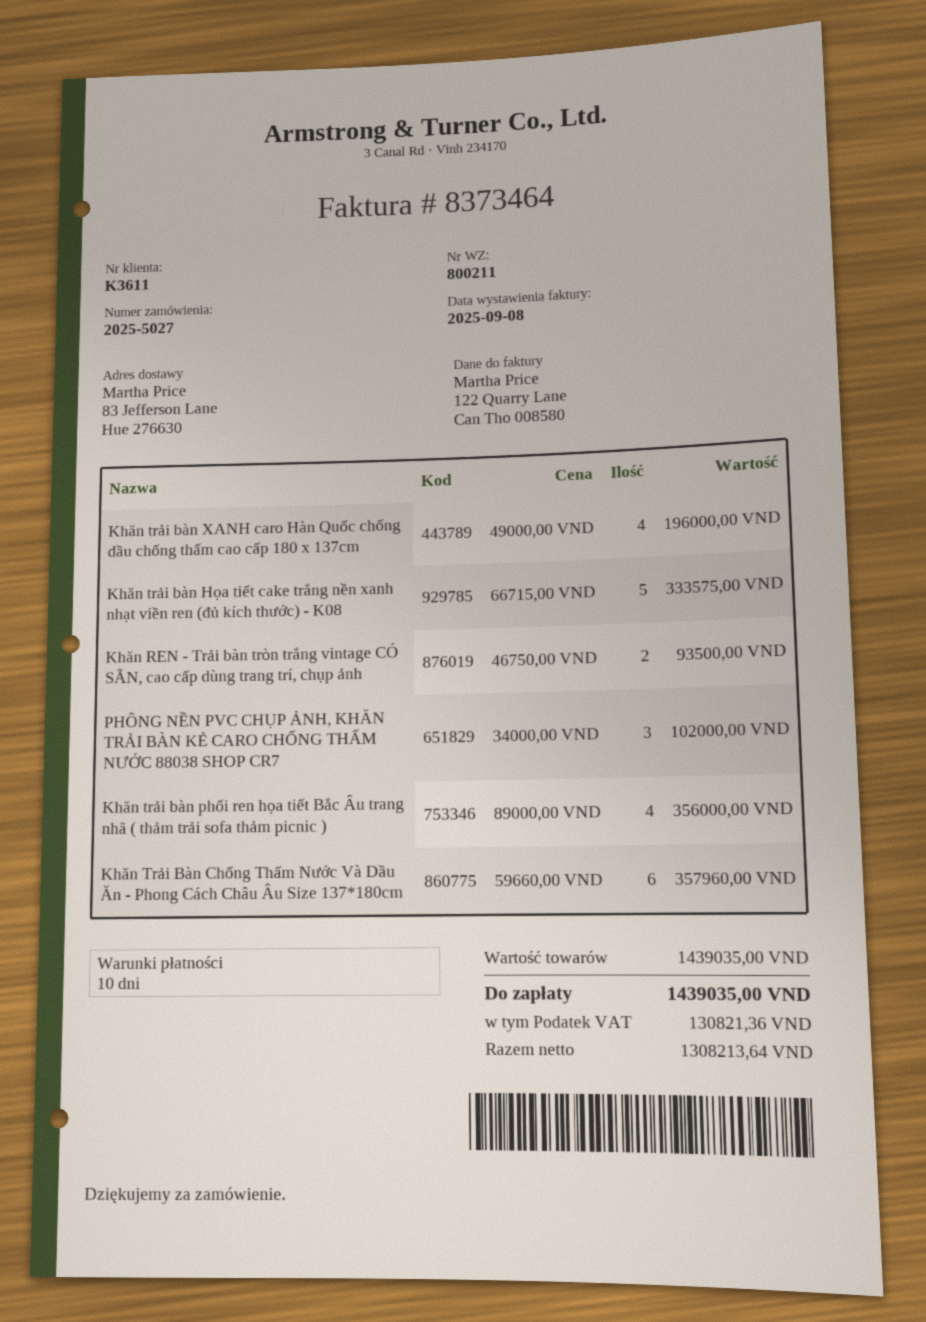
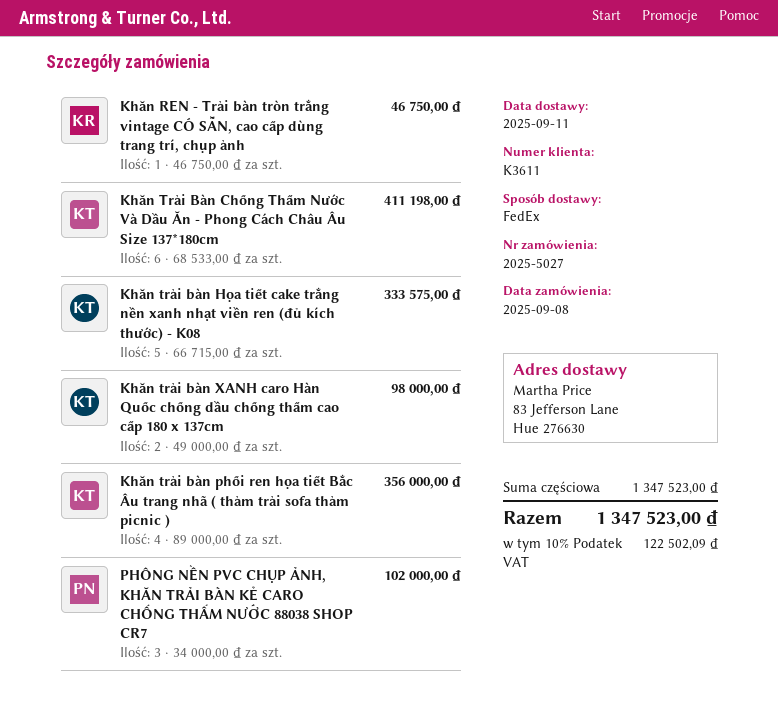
Khăn trải bàn XANH caro Hàn Quốc chống dầu chống thấm cao cấp 180 x 137cm: 4 x 49000.00 = 196000.00 -> 2 x 49000.00 = 98000.00
Khăn REN - Trải bàn tròn trắng vintage CÓ SẴN, cao cấp dùng trang trí, chụp ảnh: 2 x 46750.00 = 93500.00 -> 1 x 46750.00 = 46750.00
Khăn Trải Bàn Chống Thấm Nước Và Dầu Ăn - Phong Cách Châu Âu Size 137*180cm: 6 x 59660.00 = 357960.00 -> 6 x 68533.00 = 411198.00
subtotal: 1439035.00 -> 1347523.00
tax: 130821.36 -> 122502.09
total: 1439035.00 -> 1347523.00

